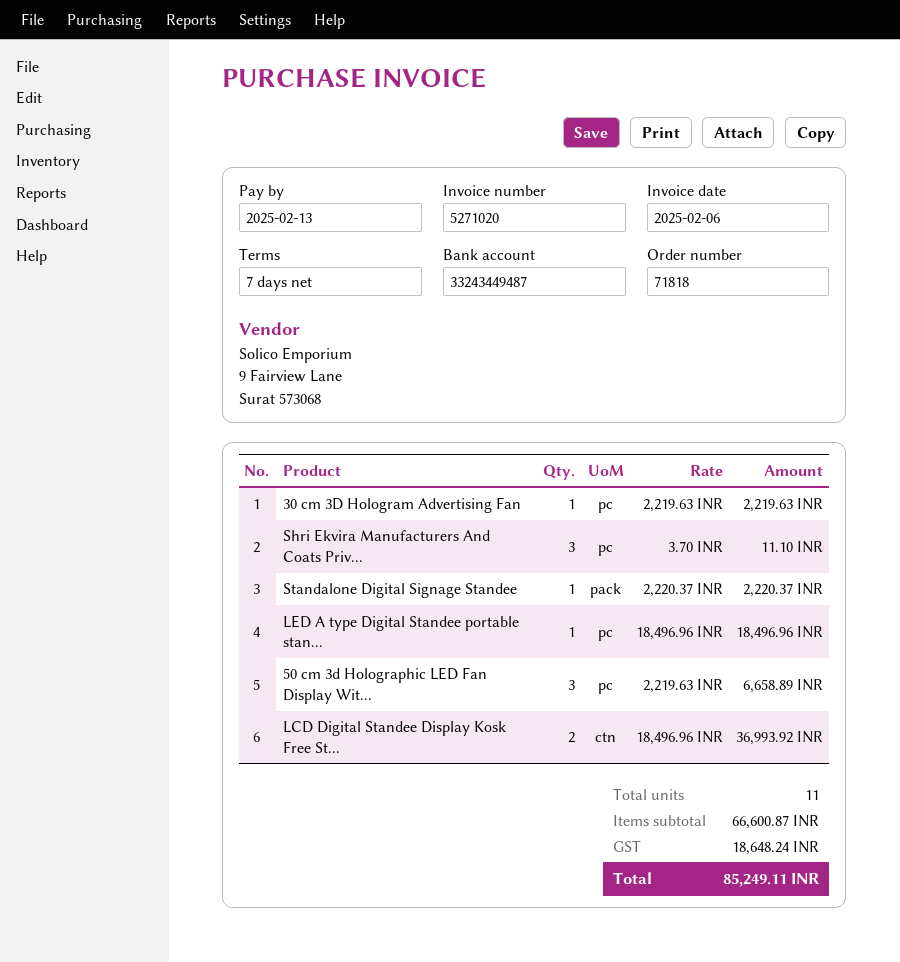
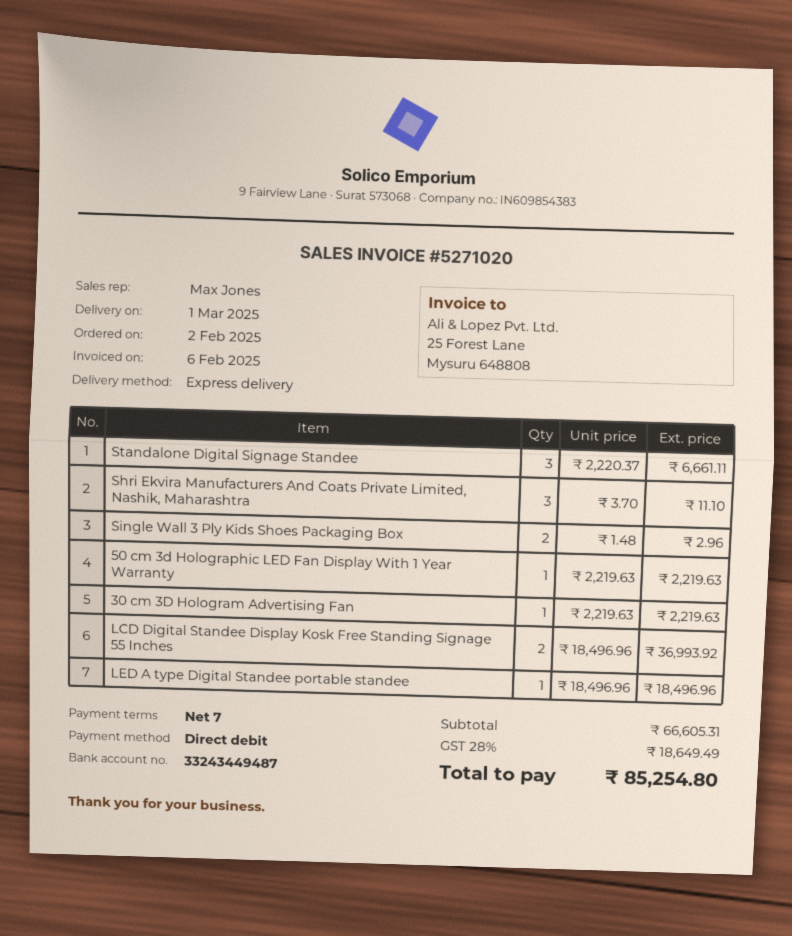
Standalone Digital Signage Standee: 1 x 2220.37 = 2220.37 -> 3 x 2220.37 = 6661.11
50 cm 3d Holographic LED Fan Display Wit...: 3 x 2219.63 = 6658.89 -> 1 x 2219.63 = 2219.63
Single Wall 3 Ply Kids Shoes Packaging Box: none -> 2 x 1.48 = 2.96
subtotal: 66600.87 -> 66605.31
tax: 18648.24 -> 18649.49
total: 85249.11 -> 85254.80

